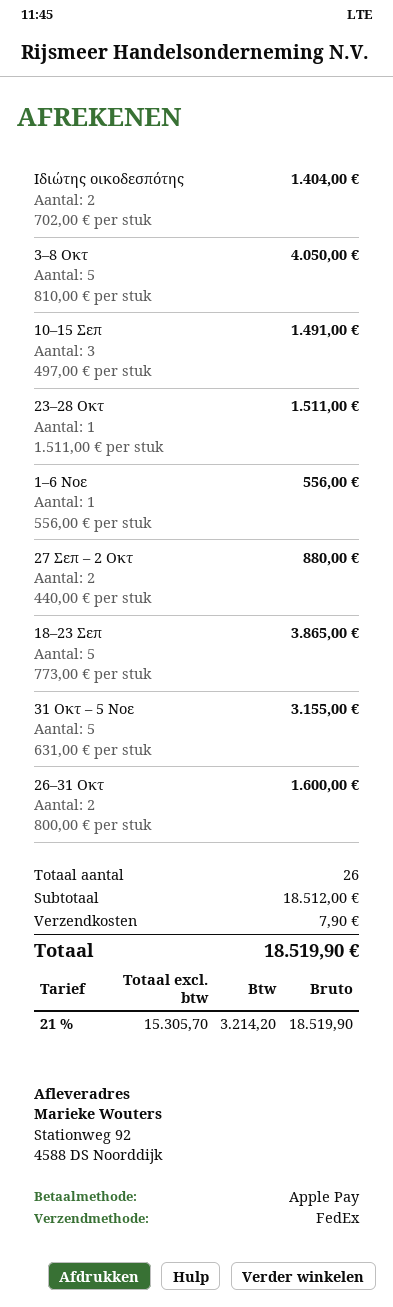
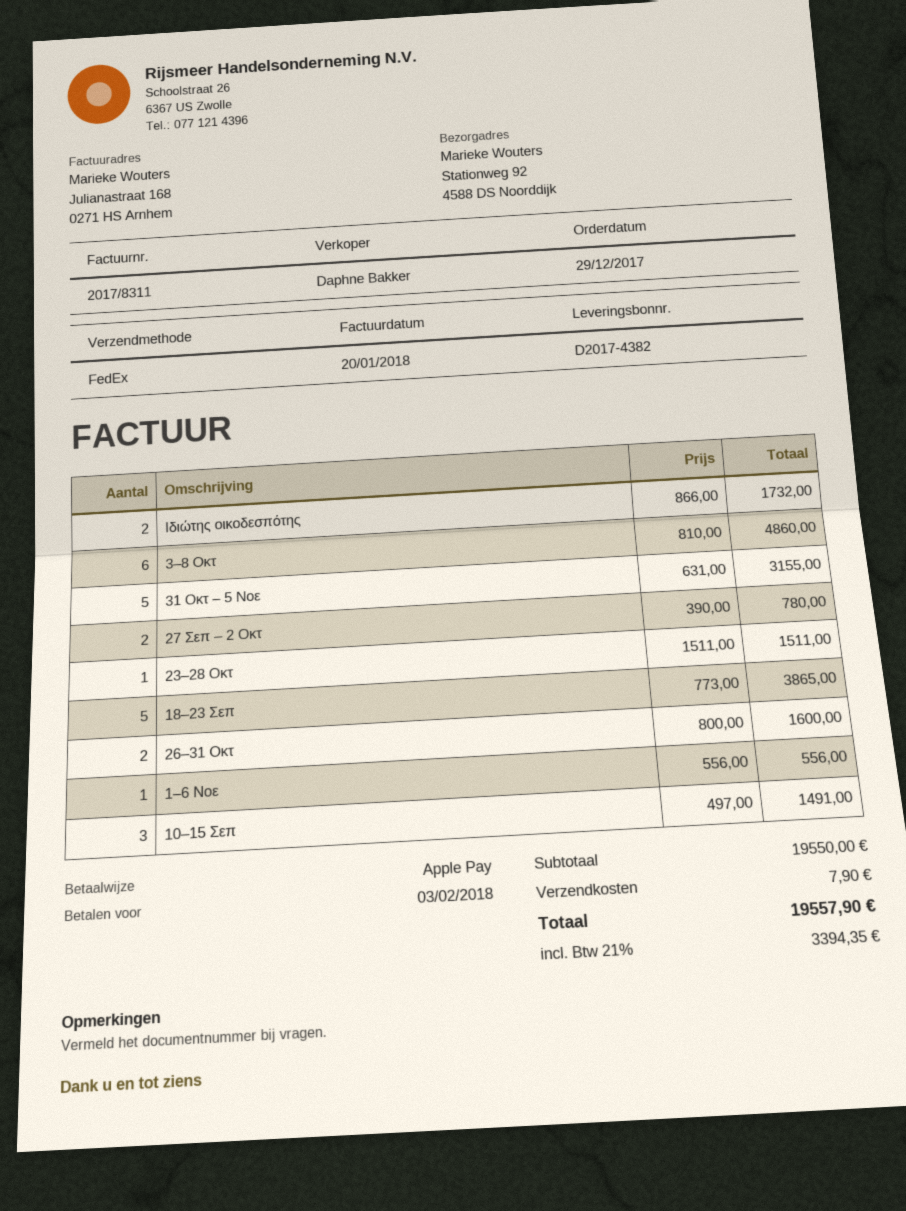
Ιδιώτης οικοδεσπότης: 2 x 702.00 = 1404.00 -> 2 x 866.00 = 1732.00
3–8 Οκτ: 5 x 810.00 = 4050.00 -> 6 x 810.00 = 4860.00
27 Σεπ – 2 Οκτ: 2 x 440.00 = 880.00 -> 2 x 390.00 = 780.00
subtotal: 18512.00 -> 19550.00
tax: 21% = 3214.20 -> 21% = 3394.35
total: 18519.90 -> 19557.90

